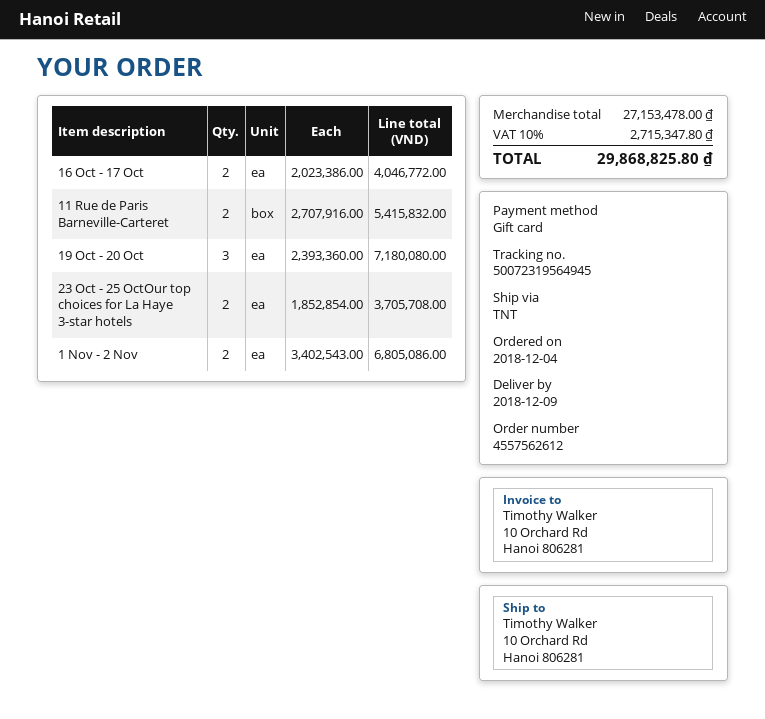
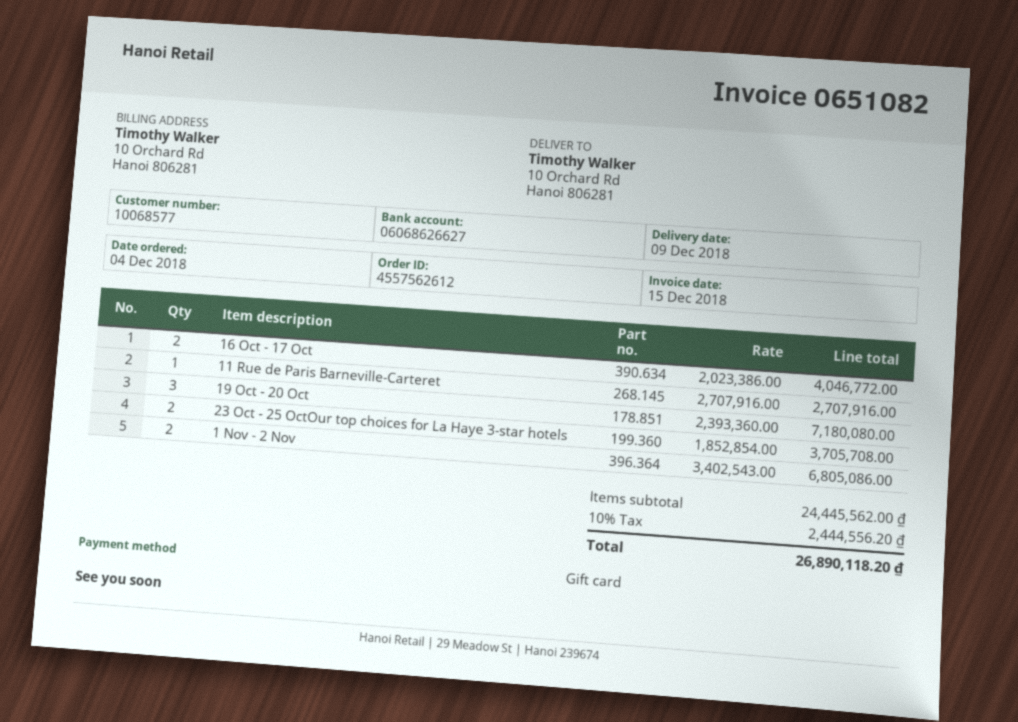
11 Rue de Paris Barneville-Carteret: 2 x 2707916.00 = 5415832.00 -> 1 x 2707916.00 = 2707916.00
subtotal: 27153478.00 -> 24445562.00
tax: 10% = 2715347.80 -> 10% = 2444556.20
total: 29868825.80 -> 26890118.20

